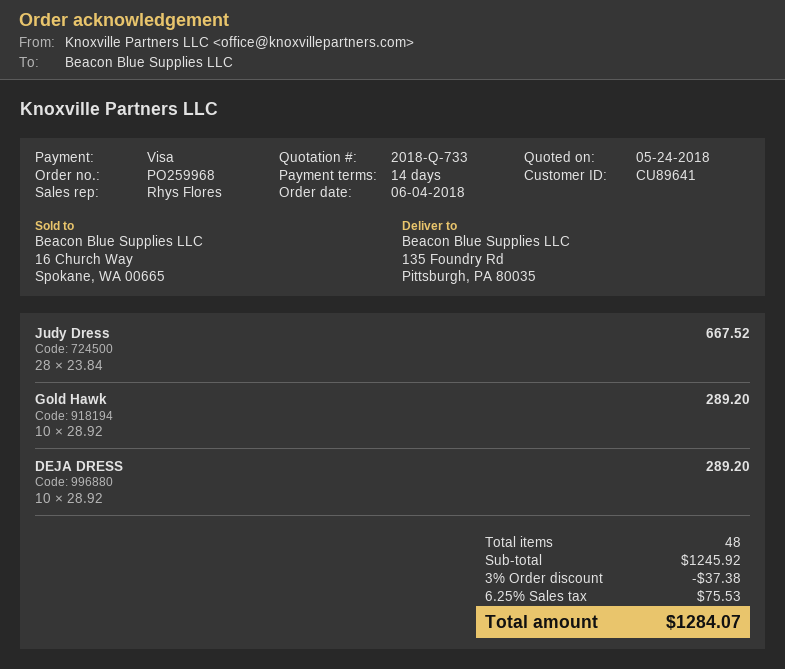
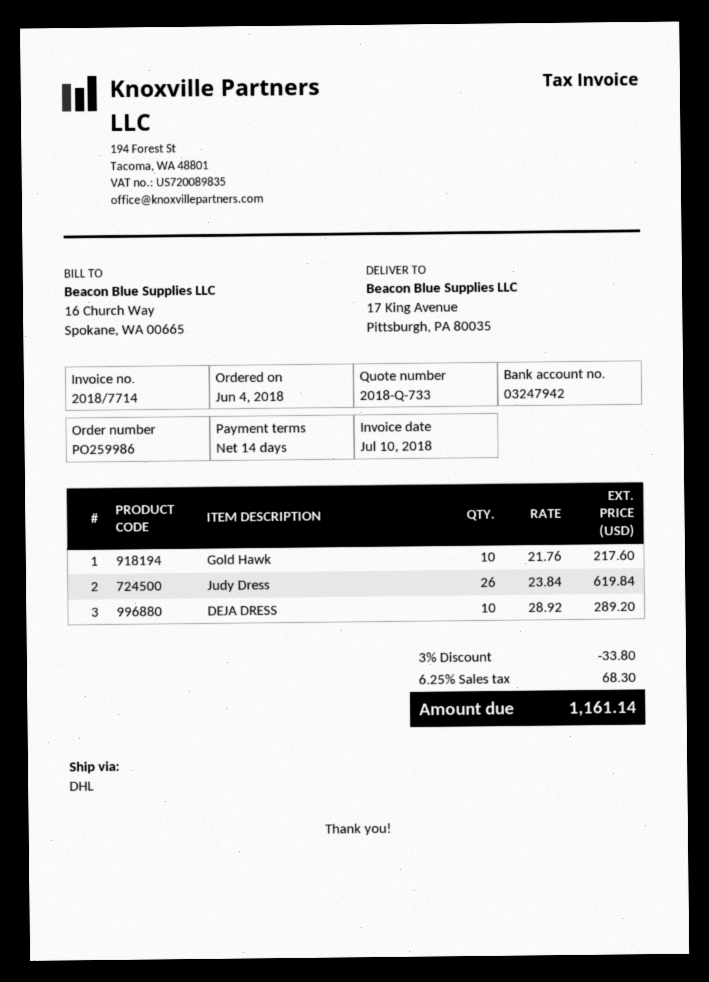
order number: PO259968 -> PO259986
ship to: 135 Foundry Rd, Pittsburgh, PA 80035 -> 17 King Avenue, Pittsburgh, PA 80035
Judy Dress: 28 x 23.84 = 667.52 -> 26 x 23.84 = 619.84
Gold Hawk: 10 x 28.92 = 289.20 -> 10 x 21.76 = 217.60
discount: 3% = 37.38 -> 3% = 33.80
tax: 6.25% = 75.53 -> 6.25% = 68.30
total: 1284.07 -> 1161.14

